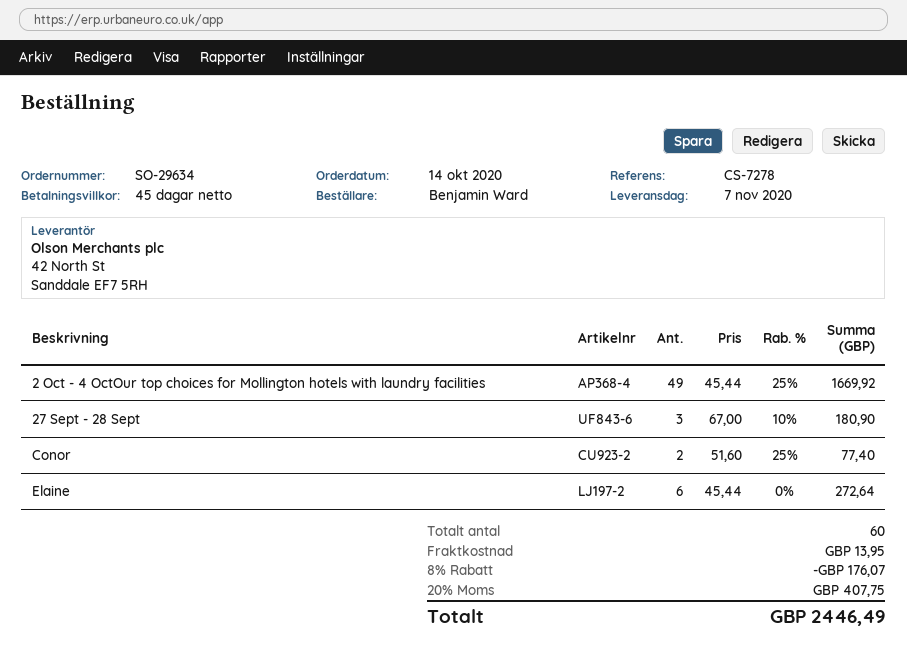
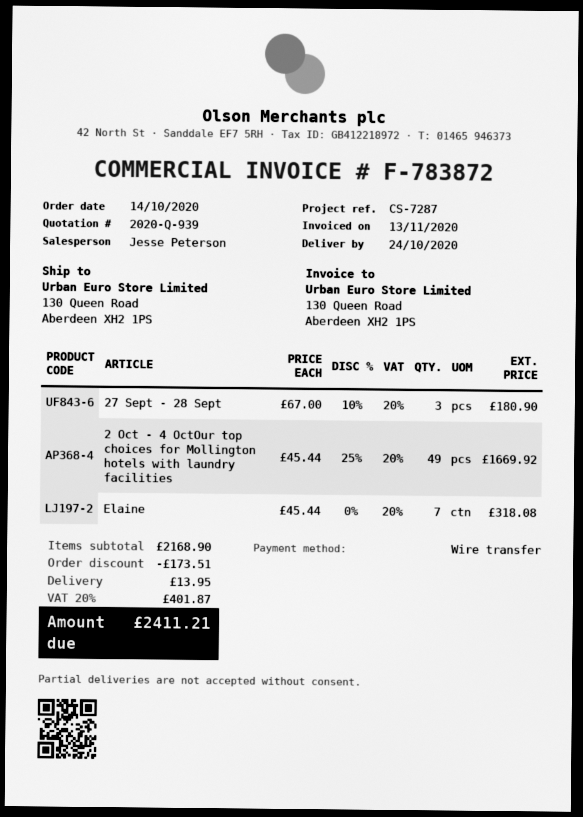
delivery date: 2020-11-07 -> 2020-10-24
reference: CS-7278 -> CS-7287
Conor: 2 x 51.60 - 25% = 77.40 -> none
Elaine: 6 x 45.44 = 272.64 -> 7 x 45.44 = 318.08
discount: 176.07 -> 173.51
tax: 20% = 407.75 -> 20% = 401.87
total: 2446.49 -> 2411.21

